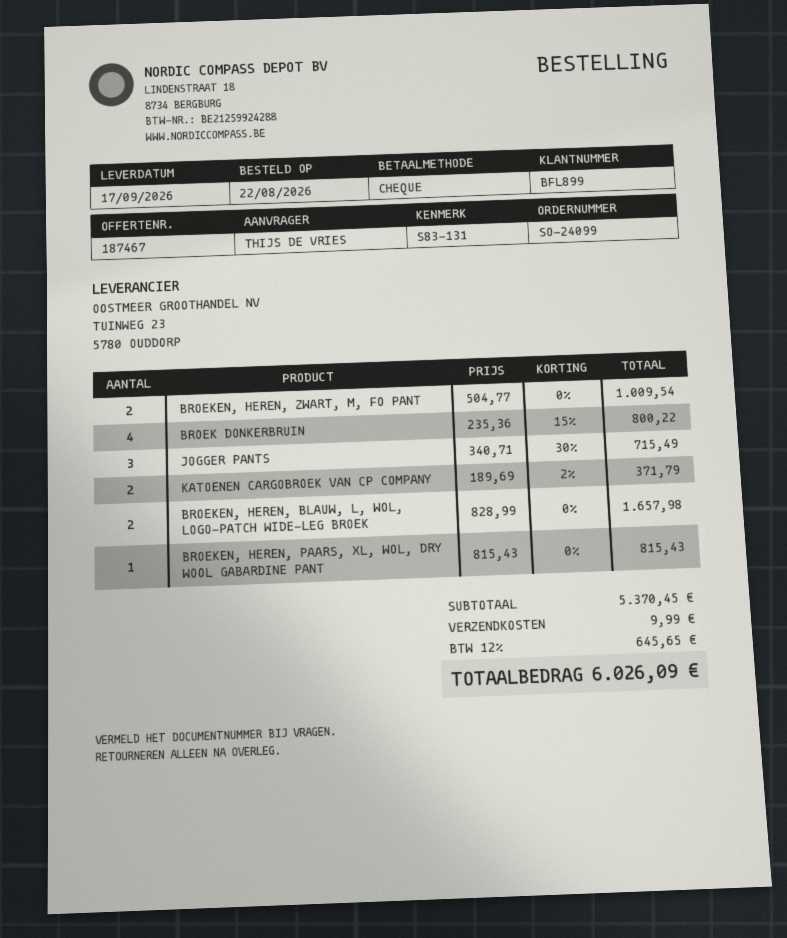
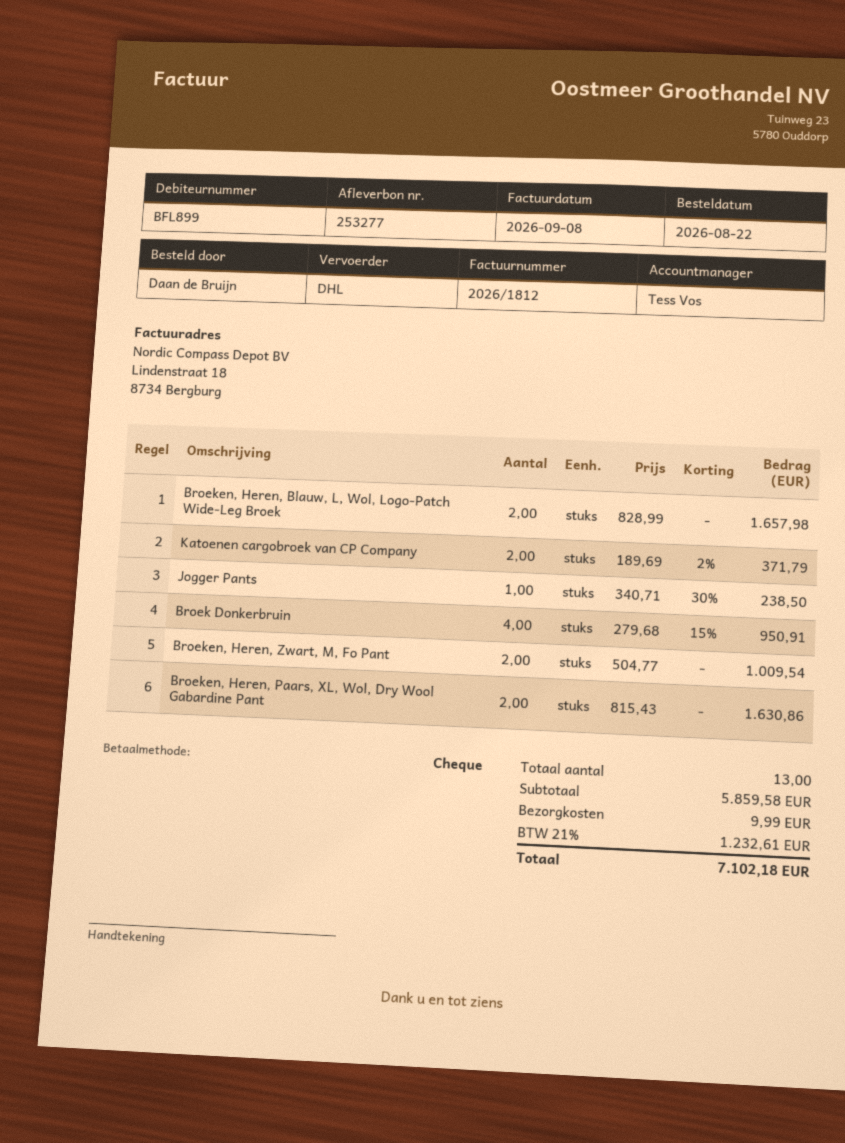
ordered by: THIJS DE VRIES -> Daan de Bruijn
BROEK DONKERBRUIN: 4 x 235.36 - 15% = 800.22 -> 4 x 279.68 - 15% = 950.91
JOGGER PANTS: 3 x 340.71 - 30% = 715.49 -> 1 x 340.71 - 30% = 238.50
BROEKEN, HEREN, PAARS, XL, WOL, DRY WOOL GABARDINE PANT: 1 x 815.43 = 815.43 -> 2 x 815.43 = 1630.86
subtotal: 5370.45 -> 5859.58
tax: 12% = 645.65 -> 21% = 1232.61
total: 6026.09 -> 7102.18

